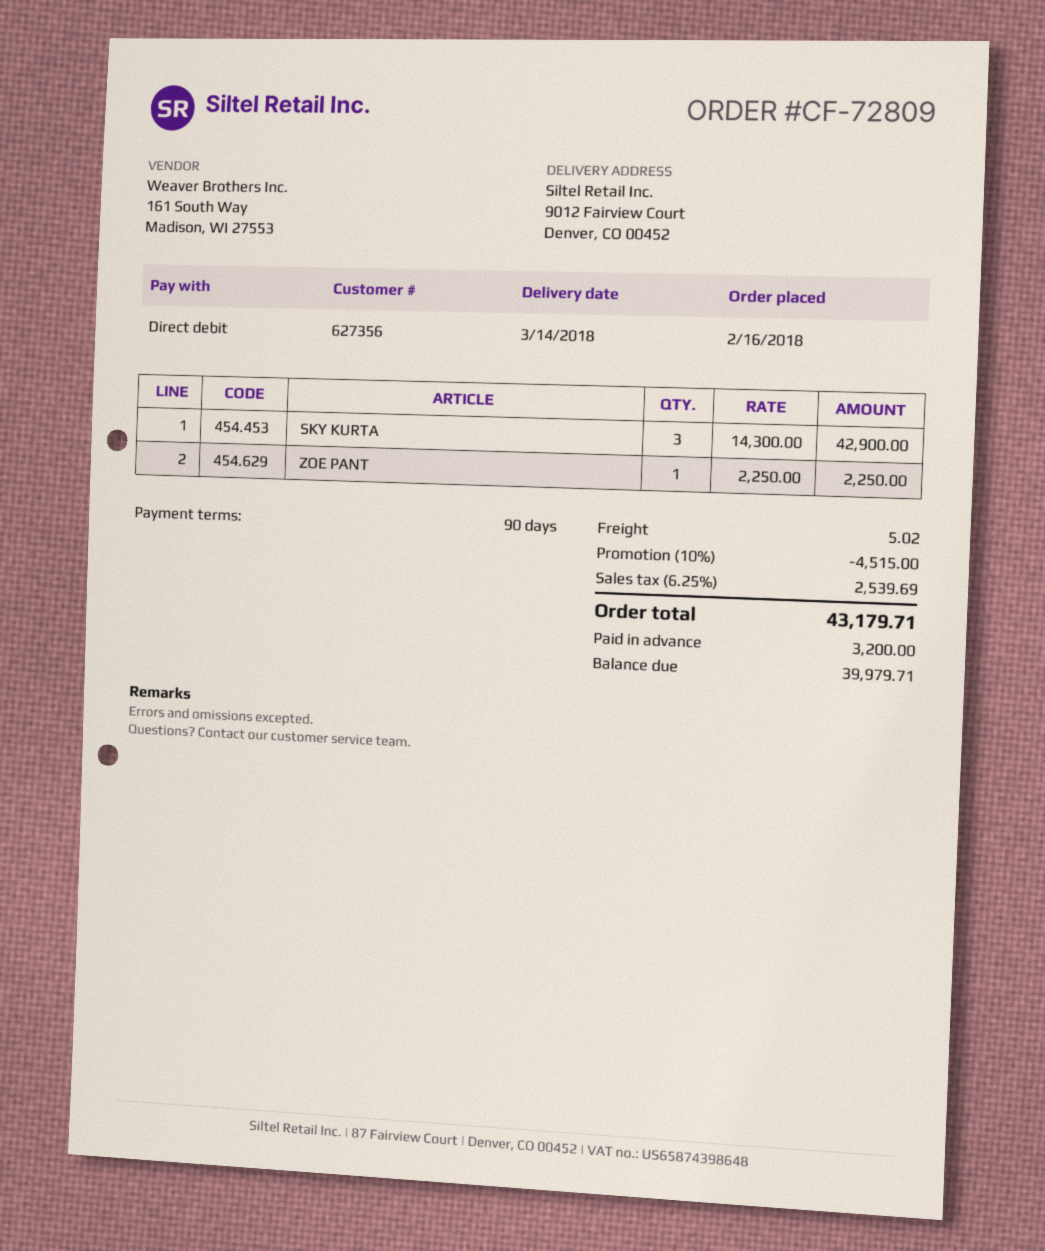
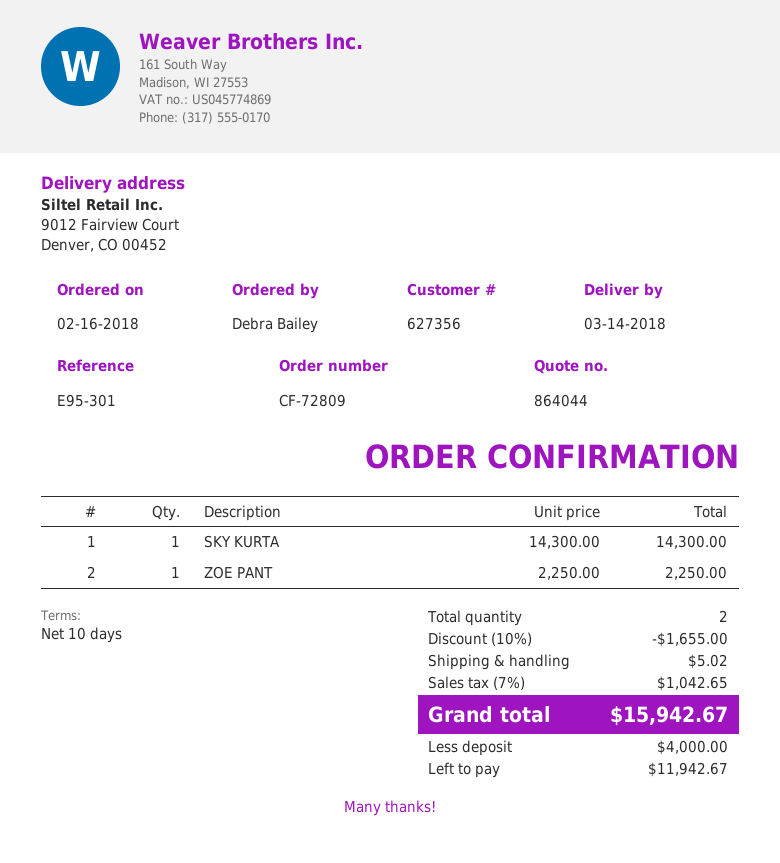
payment terms: 90 days -> 10 days
SKY KURTA: 3 x 14300.00 = 42900.00 -> 1 x 14300.00 = 14300.00
discount: 10% = 4515.00 -> 10% = 1655.00
tax: 6.25% = 2539.69 -> 7% = 1042.65
total: 43179.71 -> 15942.67
deposit: 3200.00 -> 4000.00
balance: 39979.71 -> 11942.67

